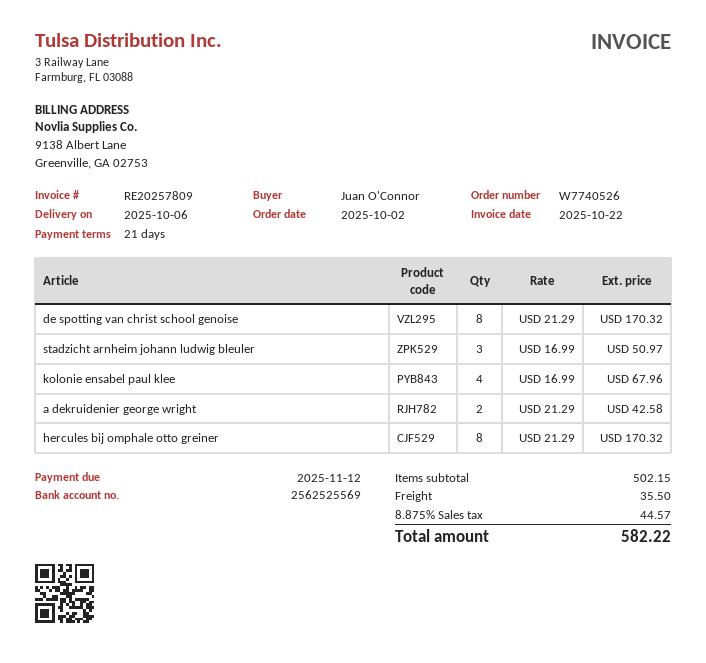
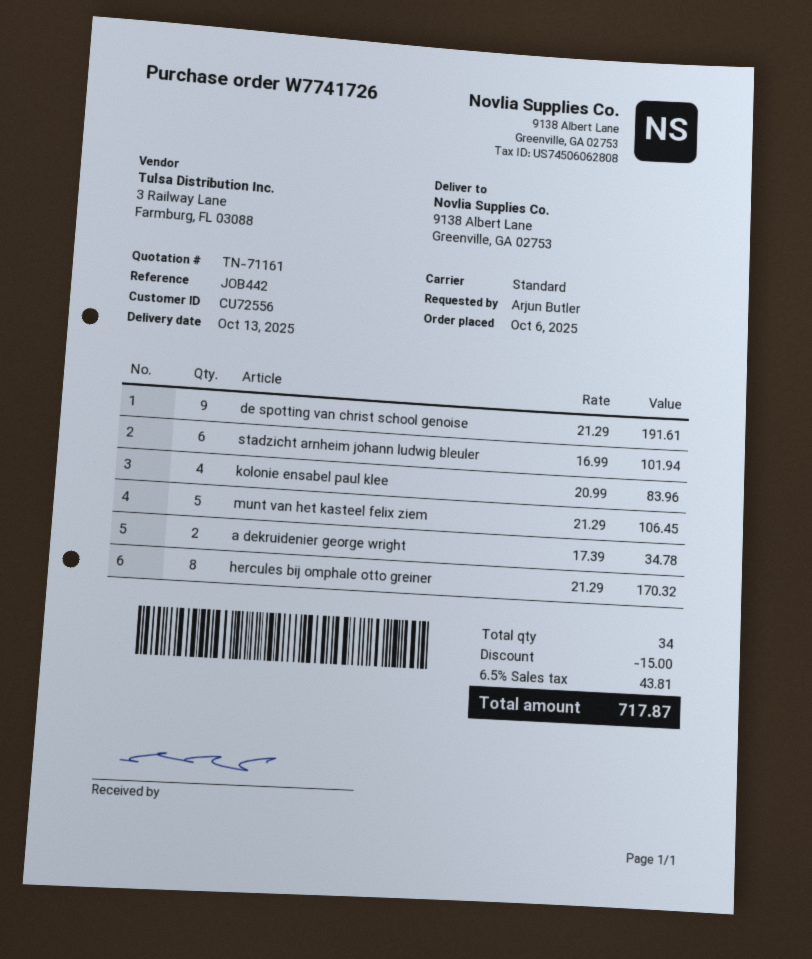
order number: W7740526 -> W7741726
order date: 2025-10-02 -> 2025-10-06
delivery date: 2025-10-06 -> 2025-10-13
ordered by: Juan O'Connor -> Arjun Butler
de spotting van christ school genoise: 8 x 21.29 = 170.32 -> 9 x 21.29 = 191.61
stadzicht arnheim johann ludwig bleuler: 3 x 16.99 = 50.97 -> 6 x 16.99 = 101.94
kolonie ensabel paul klee: 4 x 16.99 = 67.96 -> 4 x 20.99 = 83.96
a dekruidenier george wright: 2 x 21.29 = 42.58 -> 2 x 17.39 = 34.78
munt van het kasteel felix ziem: none -> 5 x 21.29 = 106.45
discount: none -> 15.00
shipping: 35.50 -> none
tax: 8.875% = 44.57 -> 6.5% = 43.81
total: 582.22 -> 717.87

